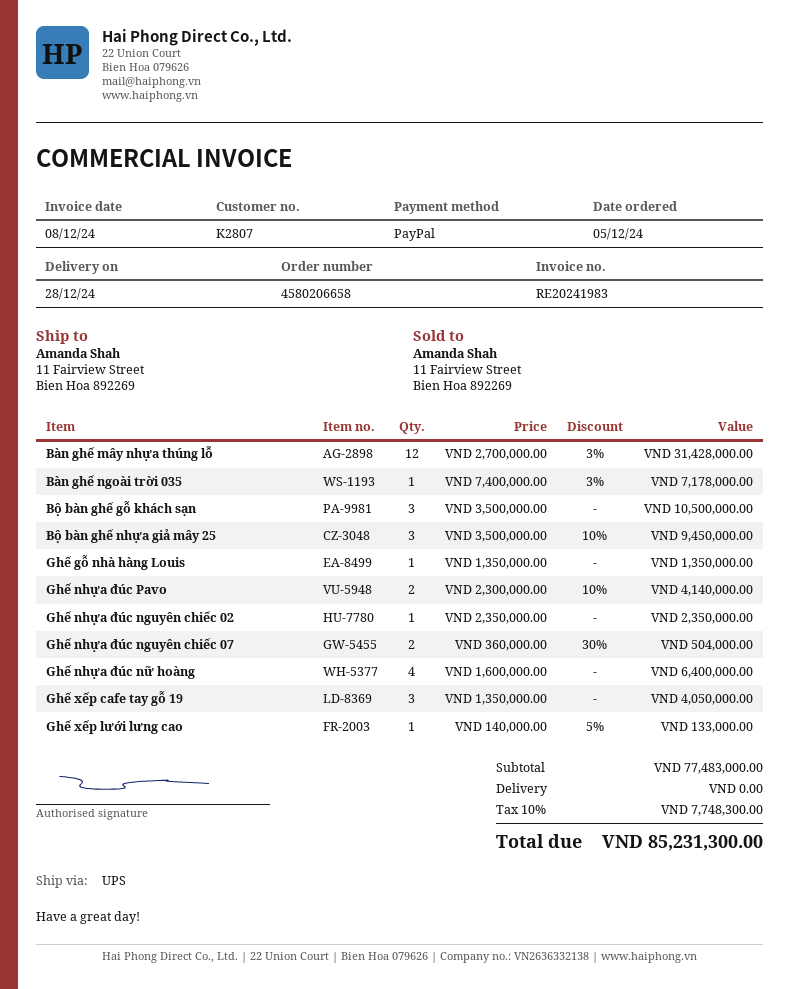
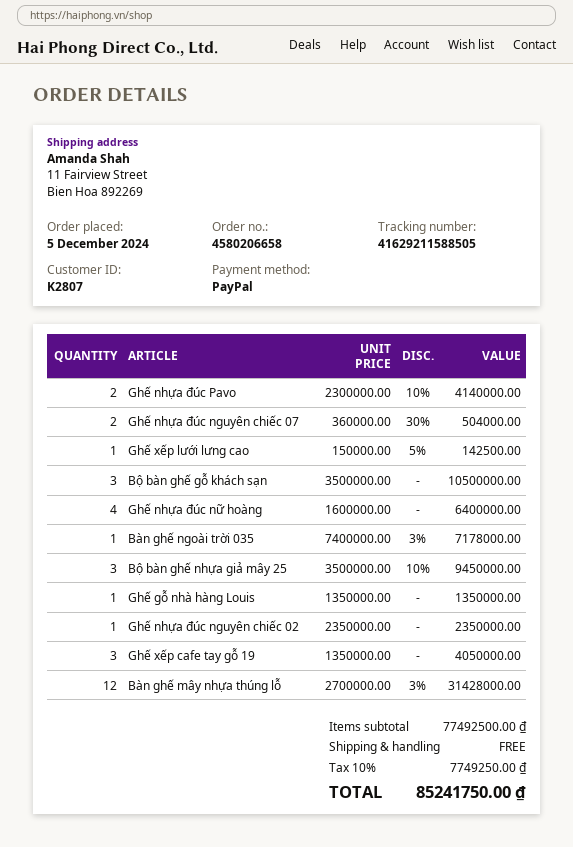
Ghế xếp lưới lưng cao: 1 x 140000.00 - 5% = 133000.00 -> 1 x 150000.00 - 5% = 142500.00
subtotal: 77483000.00 -> 77492500.00
tax: 10% = 7748300.00 -> 10% = 7749250.00
total: 85231300.00 -> 85241750.00

